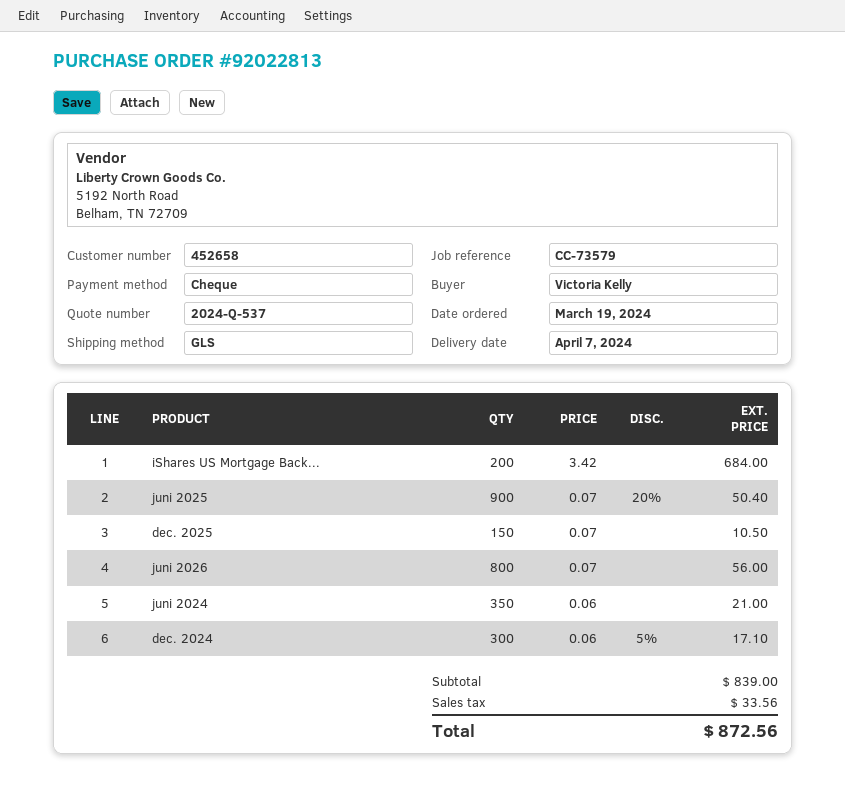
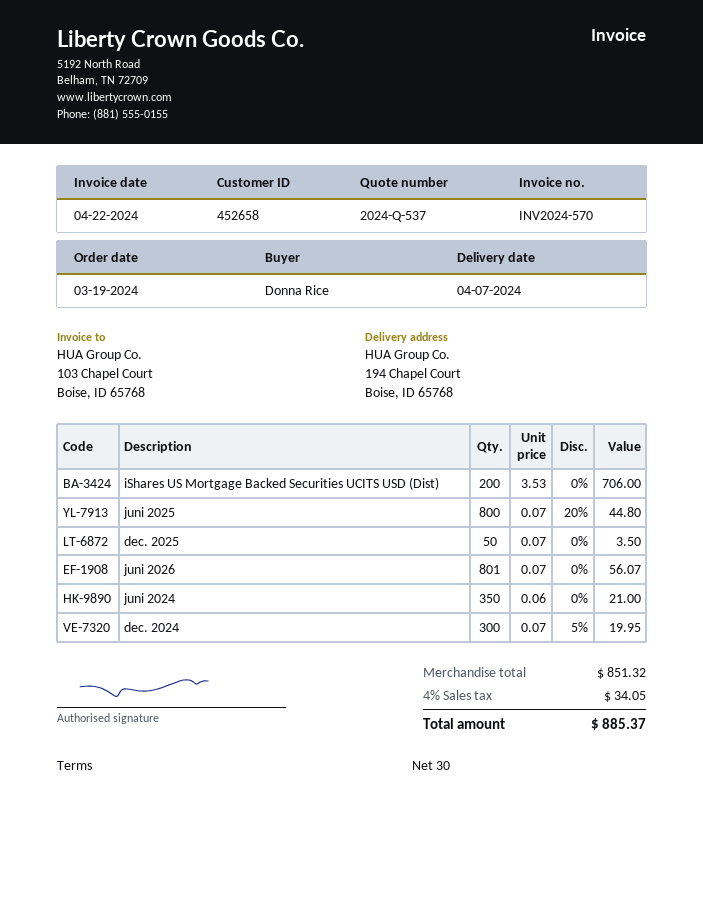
ordered by: Victoria Kelly -> Donna Rice
iShares US Mortgage Back...: 200 x 3.42 = 684.00 -> 200 x 3.53 = 706.00
juni 2025: 900 x 0.07 - 20% = 50.40 -> 800 x 0.07 - 20% = 44.80
dec. 2025: 150 x 0.07 = 10.50 -> 50 x 0.07 = 3.50
juni 2026: 800 x 0.07 = 56.00 -> 801 x 0.07 = 56.07
dec. 2024: 300 x 0.06 - 5% = 17.10 -> 300 x 0.07 - 5% = 19.95
subtotal: 839.00 -> 851.32
tax: 33.56 -> 34.05
total: 872.56 -> 885.37

